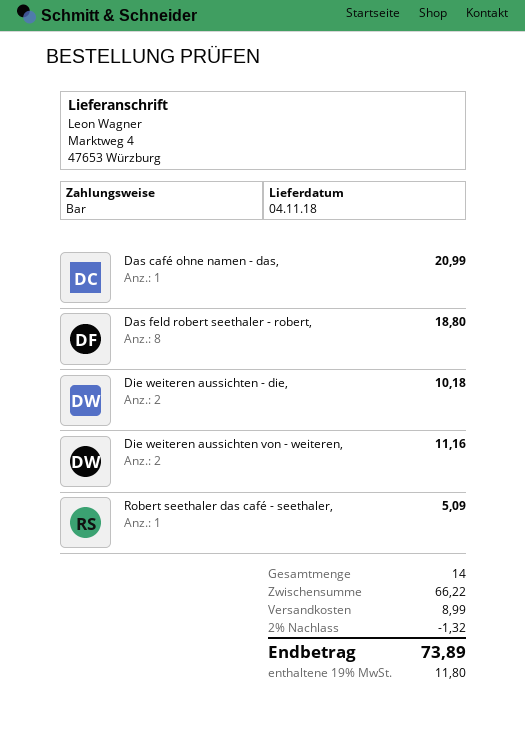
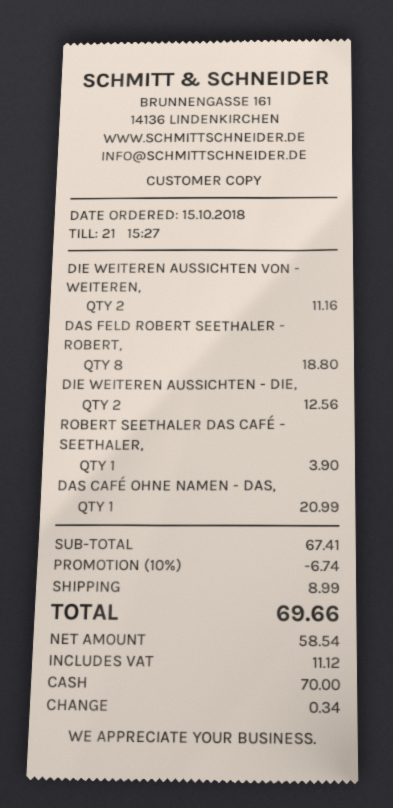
Die weiteren aussichten - die,: 2 for 10.18 -> 2 for 12.56
Robert seethaler das café - seethaler,: 1 for 5.09 -> 1 for 3.90
subtotal: 66.22 -> 67.41
discount: 2% = 1.32 -> 10% = 6.74
tax: 11.80 -> 11.12
total: 73.89 -> 69.66

